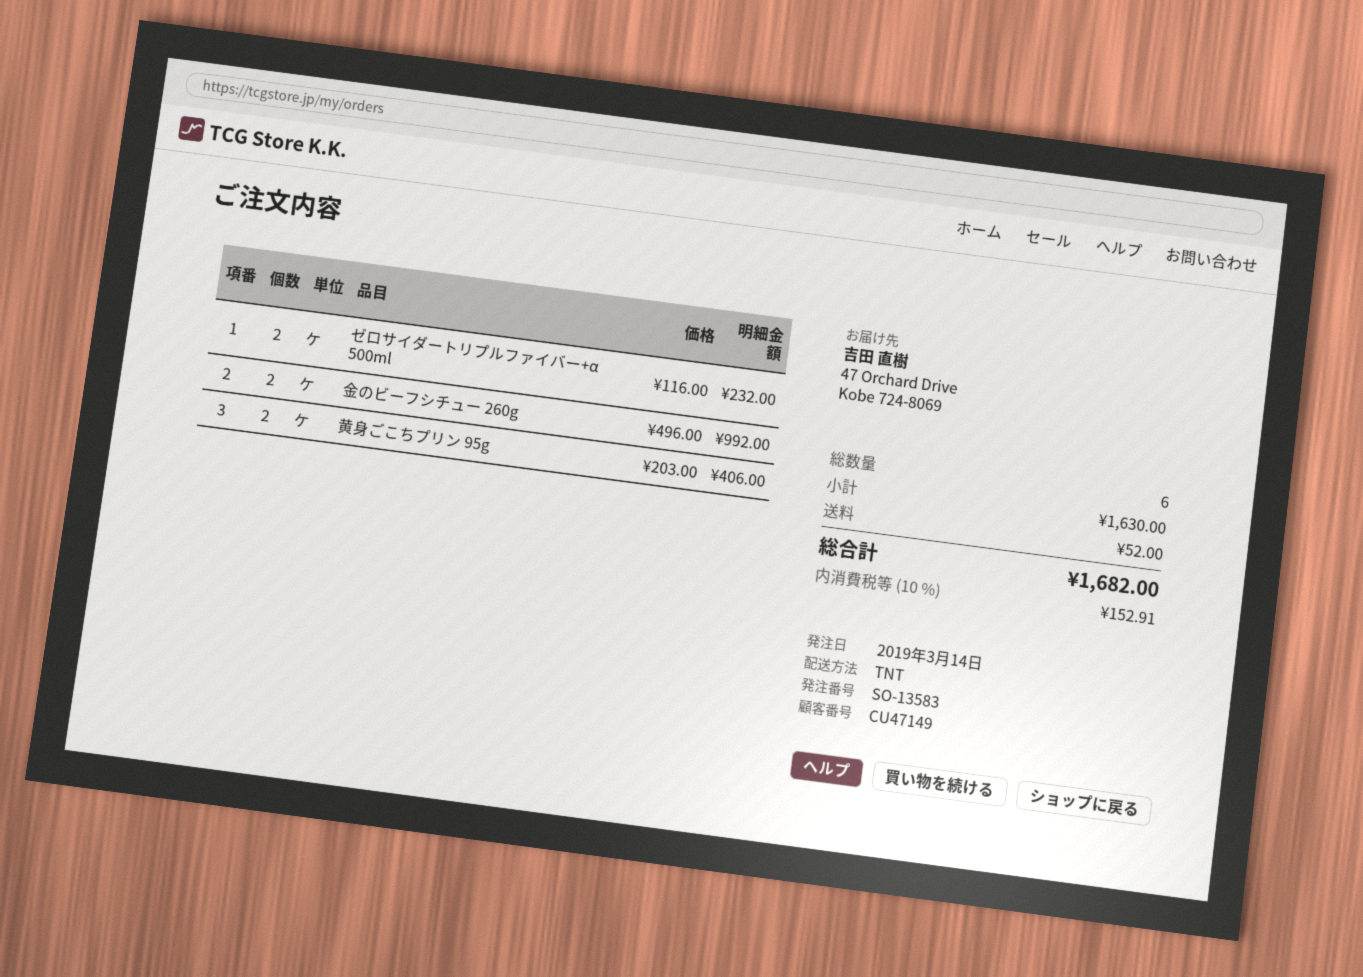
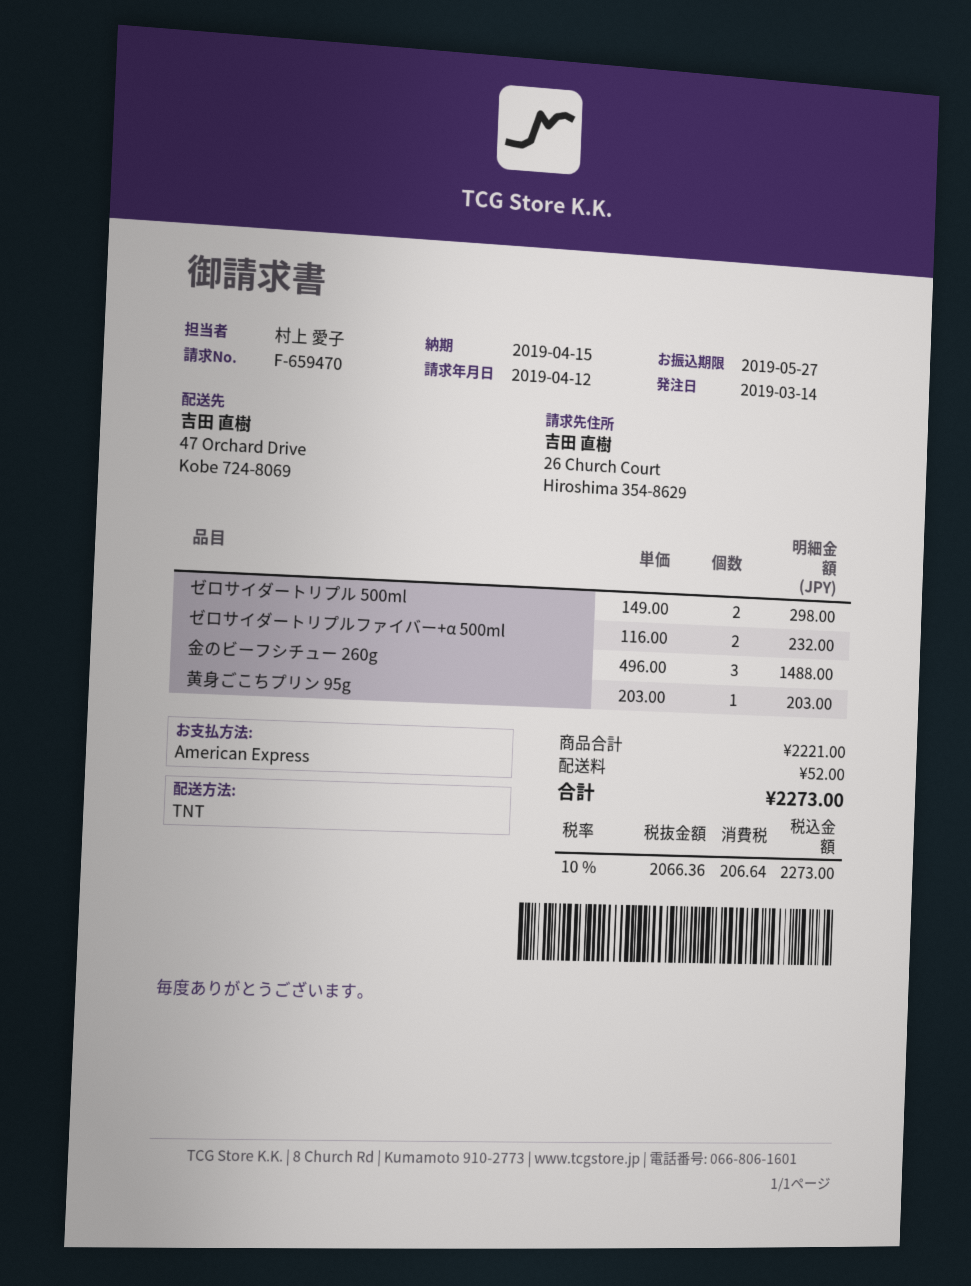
金のビーフシチュー 260g: 2 x 496.00 = 992.00 -> 3 x 496.00 = 1488.00
黄身ごこちプリン 95g: 2 x 203.00 = 406.00 -> 1 x 203.00 = 203.00
ゼロサイダートリプル 500ml: none -> 2 x 149.00 = 298.00
subtotal: 1630.00 -> 2221.00
tax: 10% = 152.91 -> 10% = 206.64
total: 1682.00 -> 2273.00

